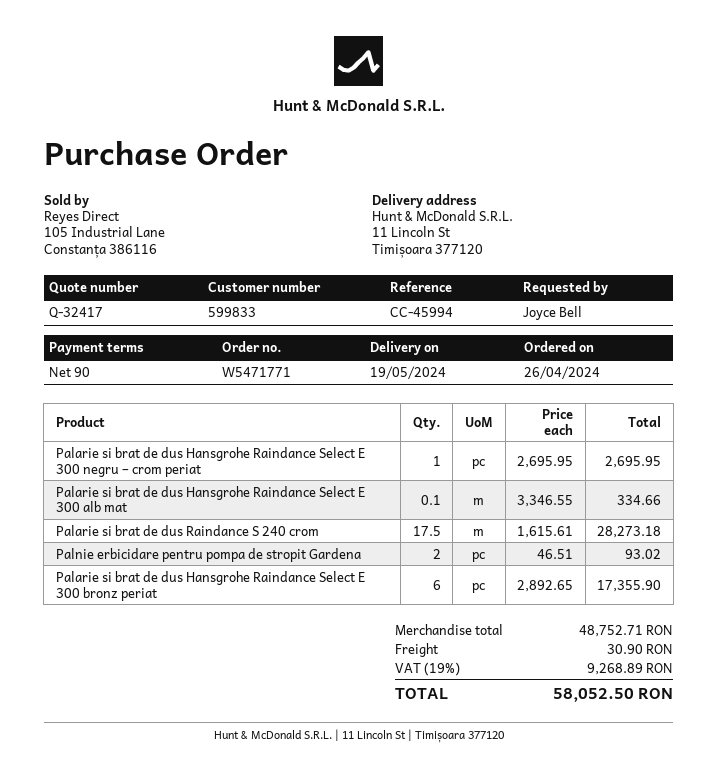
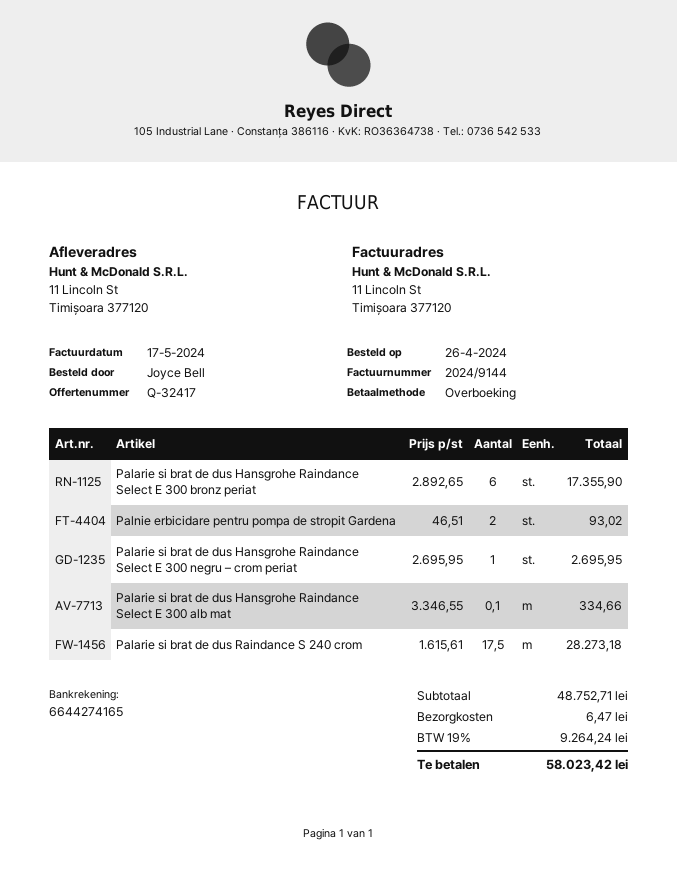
shipping: 30.90 -> 6.47
tax: 19% = 9268.89 -> 19% = 9264.24
total: 58052.50 -> 58023.42

